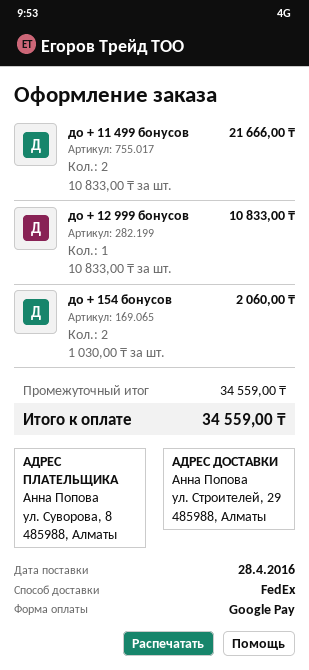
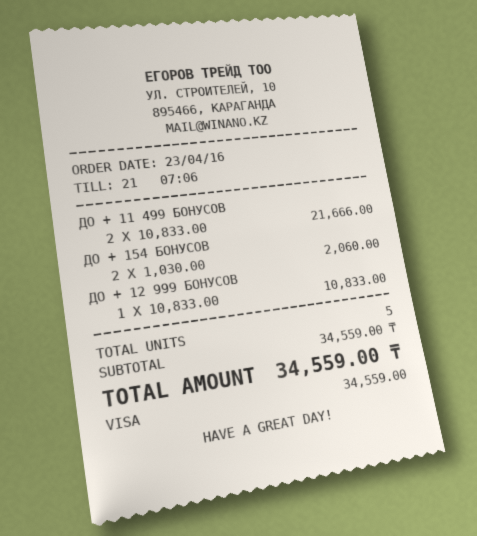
payment method: Google Pay -> Visa

